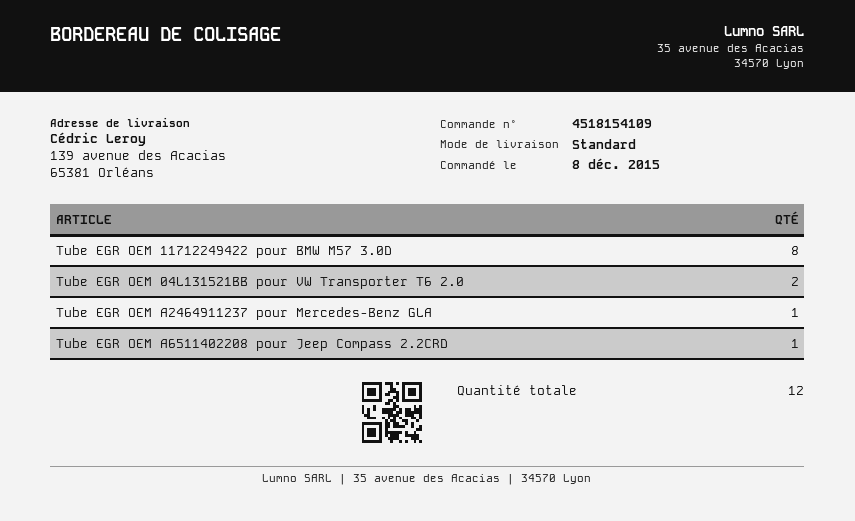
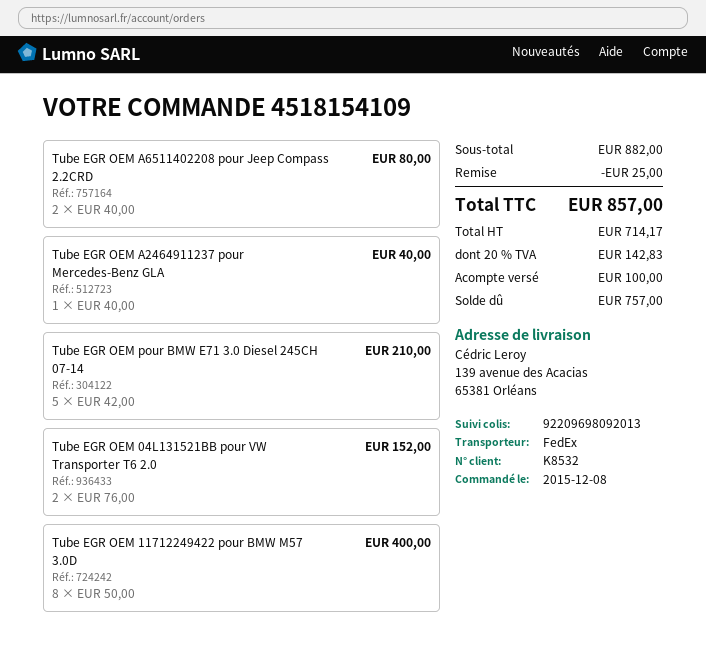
shipping method: standard -> FedEx
Tube EGR OEM A6511402208 pour Jeep Compass 2.2CRD: 1 -> 2
Tube EGR OEM pour BMW E71 3.0 Diesel 245CH 07-14: none -> 5

